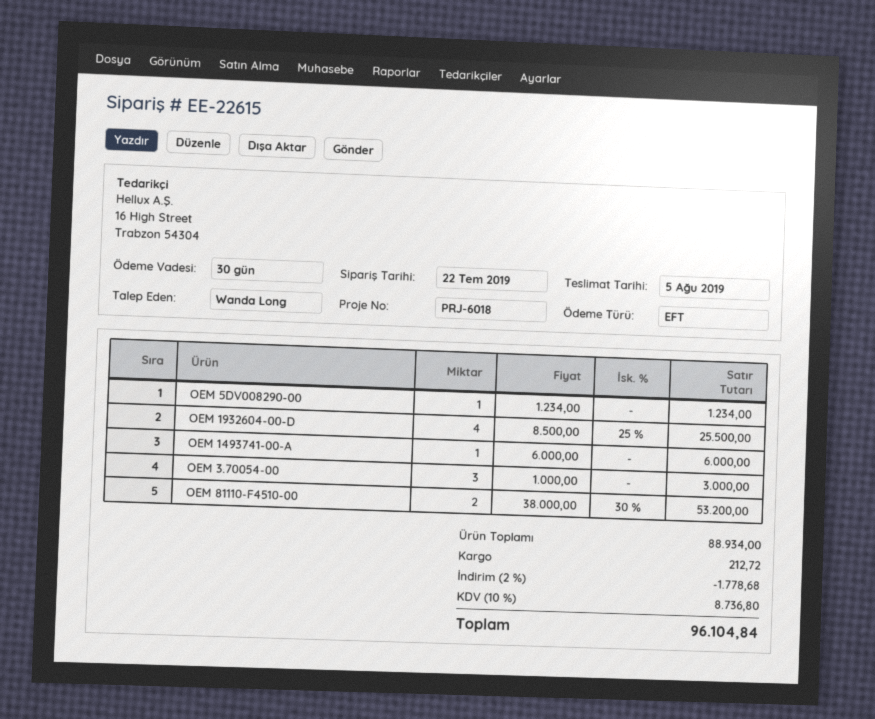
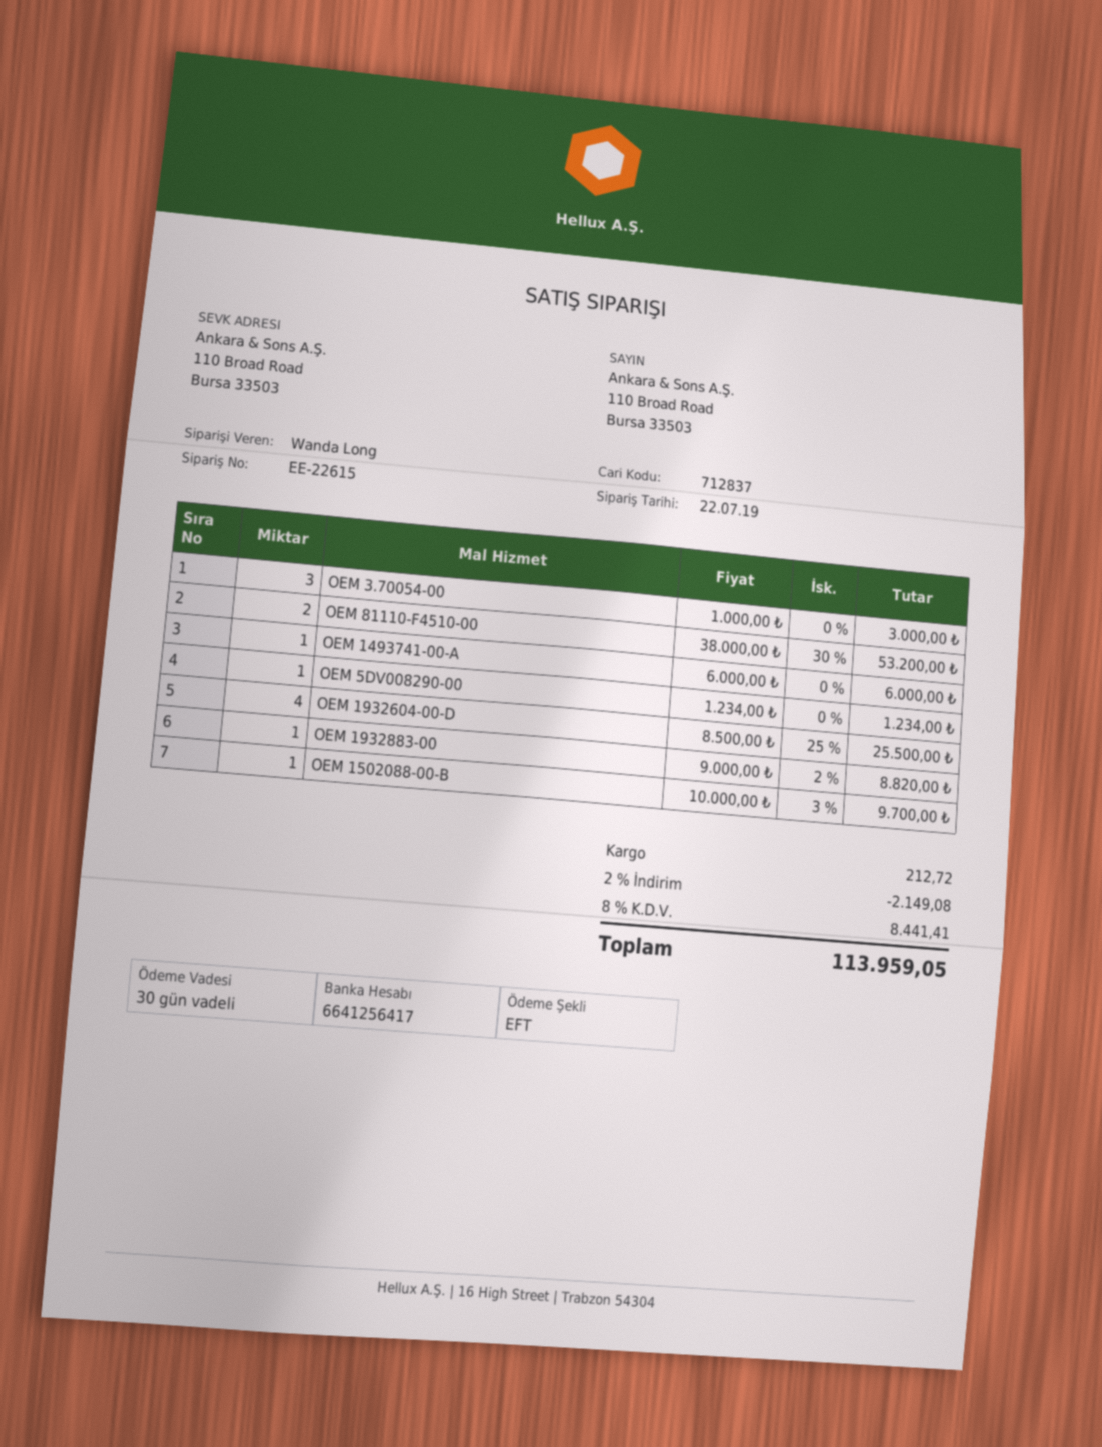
OEM 1932883-00: none -> 1 x 9000.00 - 2% = 8820.00
OEM 1502088-00-B: none -> 1 x 10000.00 - 3% = 9700.00
discount: 2% = 1778.68 -> 2% = 2149.08
tax: 10% = 8736.80 -> 8% = 8441.41
total: 96104.84 -> 113959.05

